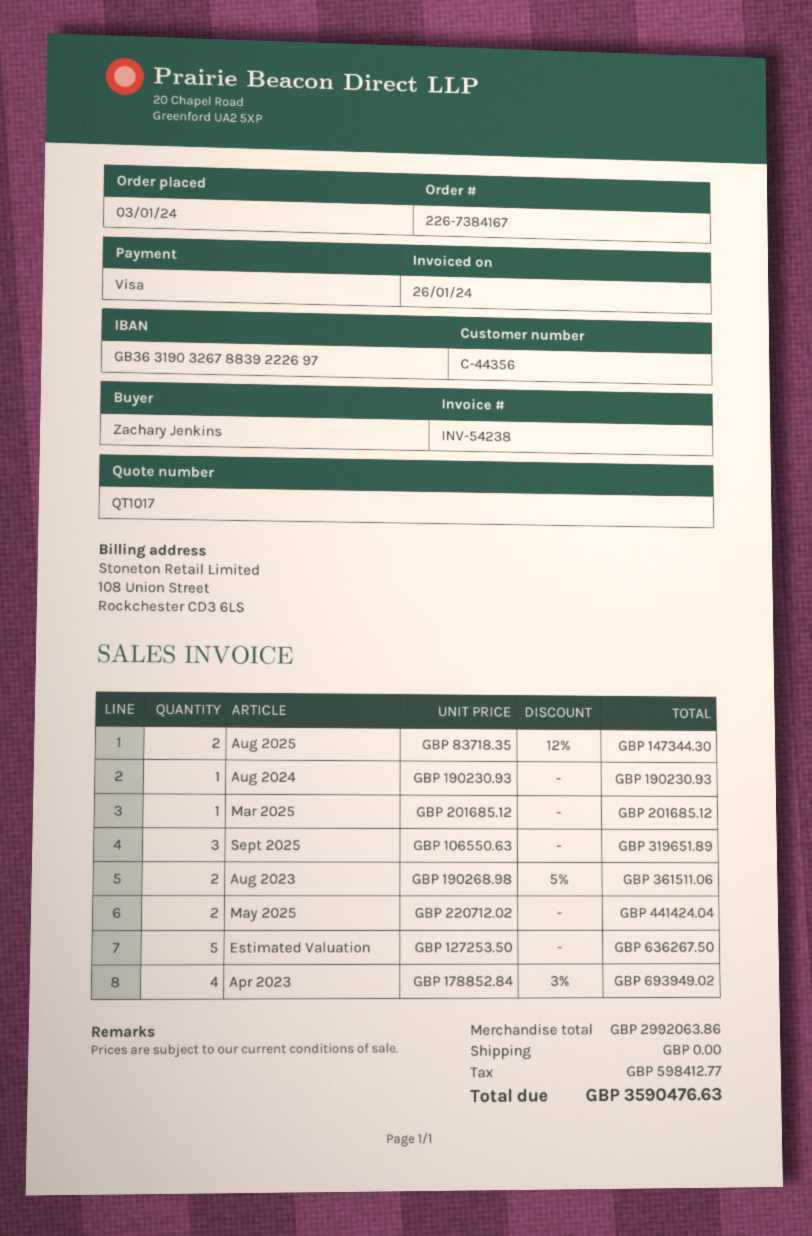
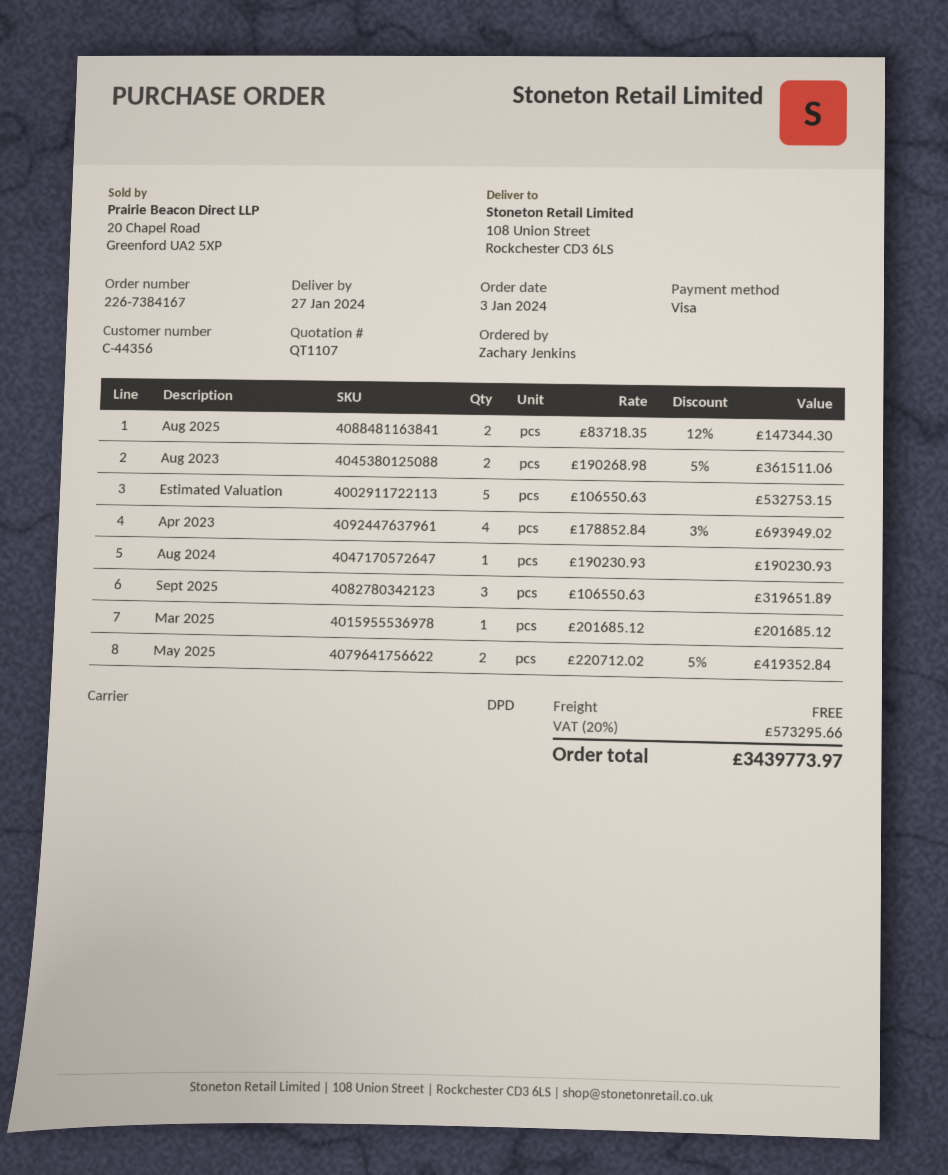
quote number: QT1017 -> QT1107
May 2025: 2 x 220712.02 = 441424.04 -> 2 x 220712.02 - 5% = 419352.84
Estimated Valuation: 5 x 127253.50 = 636267.50 -> 5 x 106550.63 = 532753.15
tax: 598412.77 -> 573295.66
total: 3590476.63 -> 3439773.97

